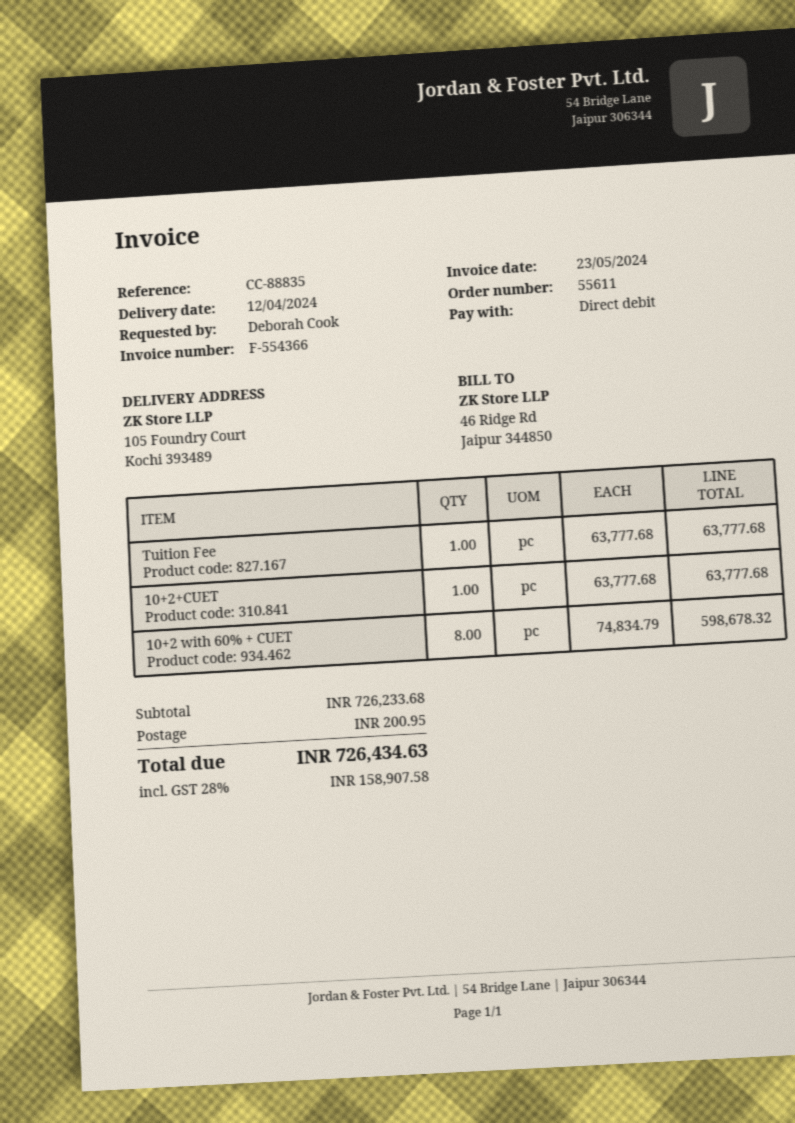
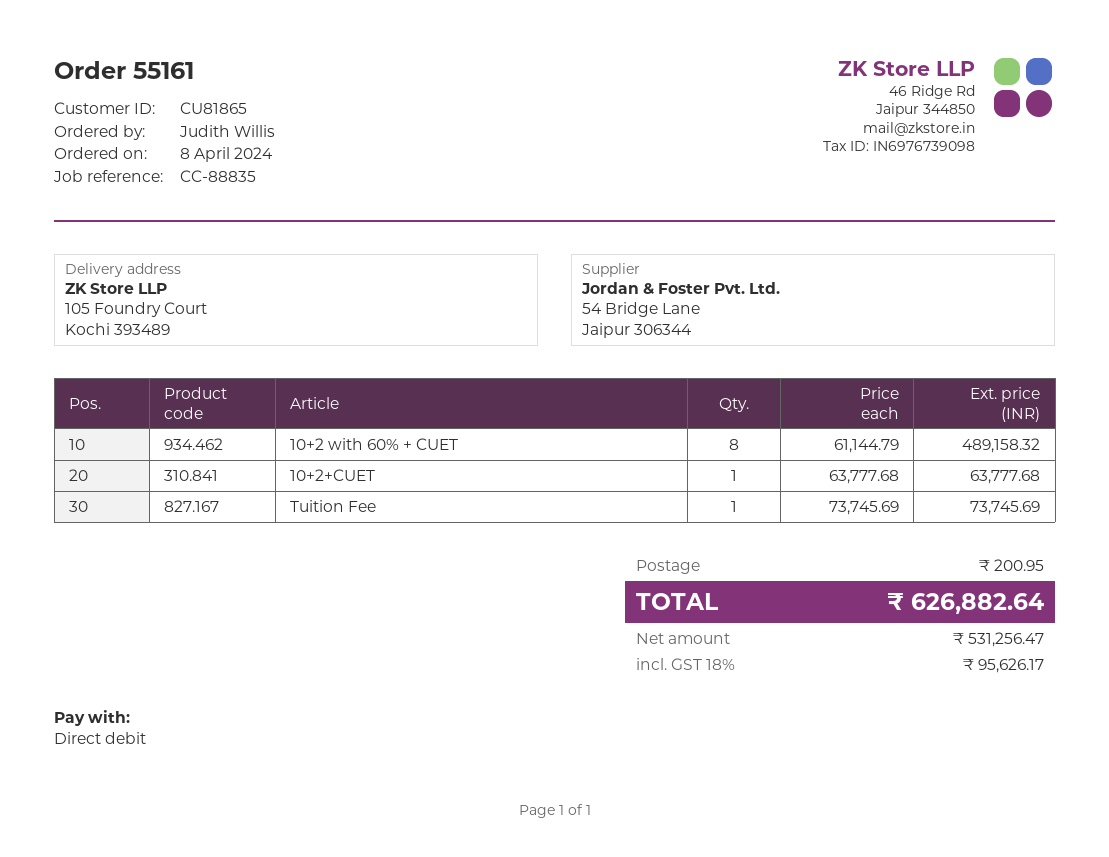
order number: 55611 -> 55161
ordered by: Deborah Cook -> Judith Willis
Tuition Fee: 1 x 63777.68 = 63777.68 -> 1 x 73745.69 = 73745.69
10+2 with 60% + CUET: 8 x 74834.79 = 598678.32 -> 8 x 61144.79 = 489158.32
tax: 28% = 158907.58 -> 18% = 95626.17
total: 726434.63 -> 626882.64

